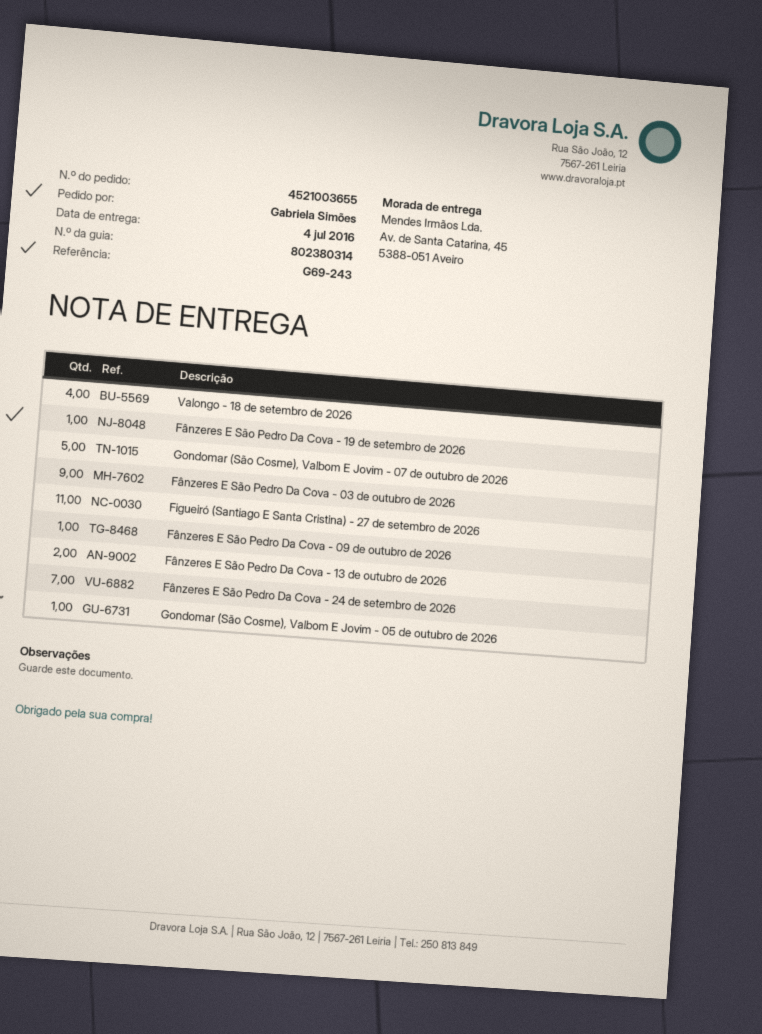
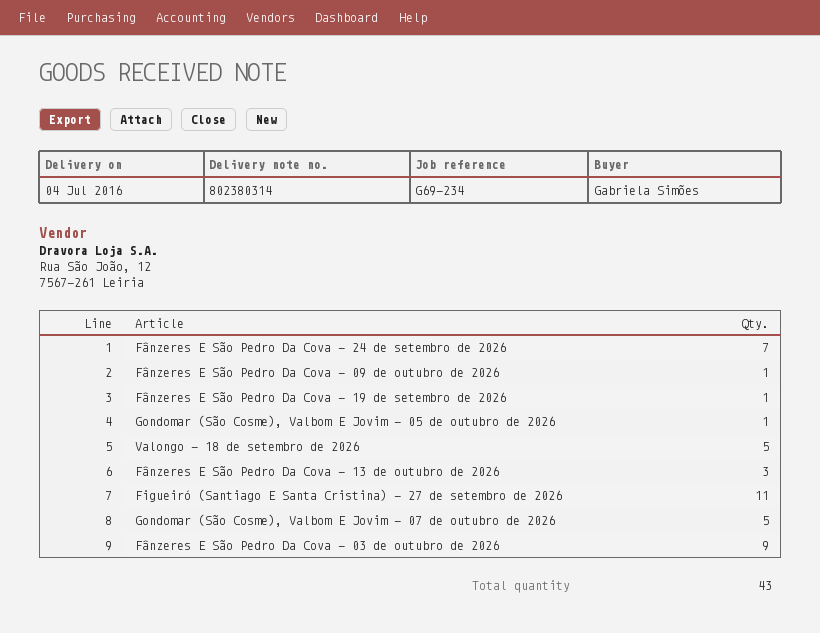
reference: G69-243 -> G69-234
Valongo - 18 de setembro de 2026: 4 -> 5
Fânzeres E São Pedro Da Cova - 13 de outubro de 2026: 2 -> 3

